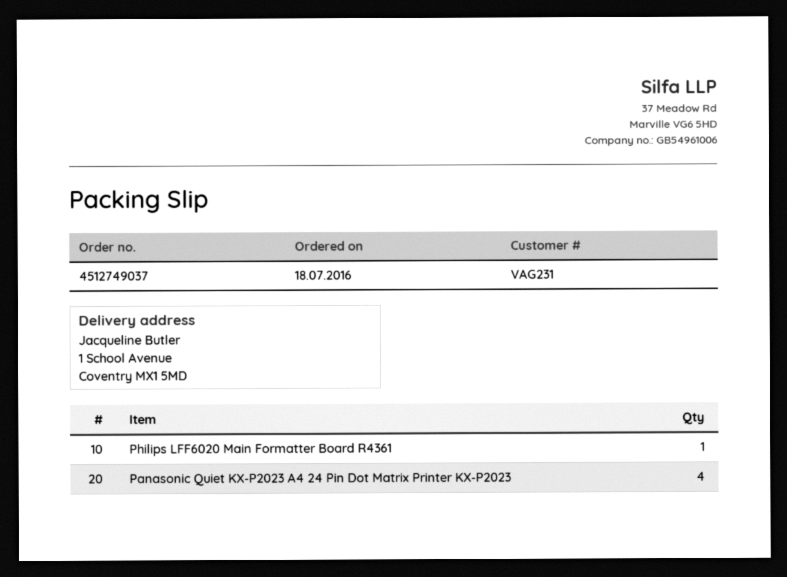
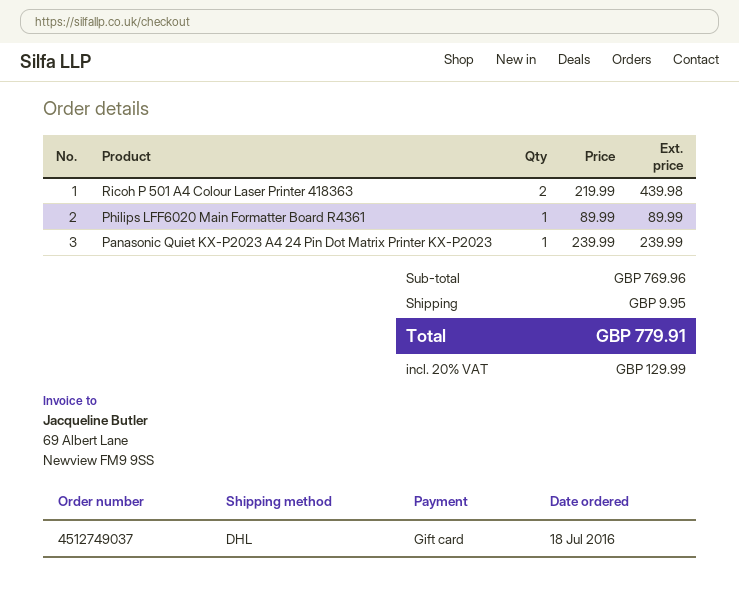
Panasonic Quiet KX-P2023 A4 24 Pin Dot Matrix Printer KX-P2023: 4 -> 1
Ricoh P 501 A4 Colour Laser Printer 418363: none -> 2

